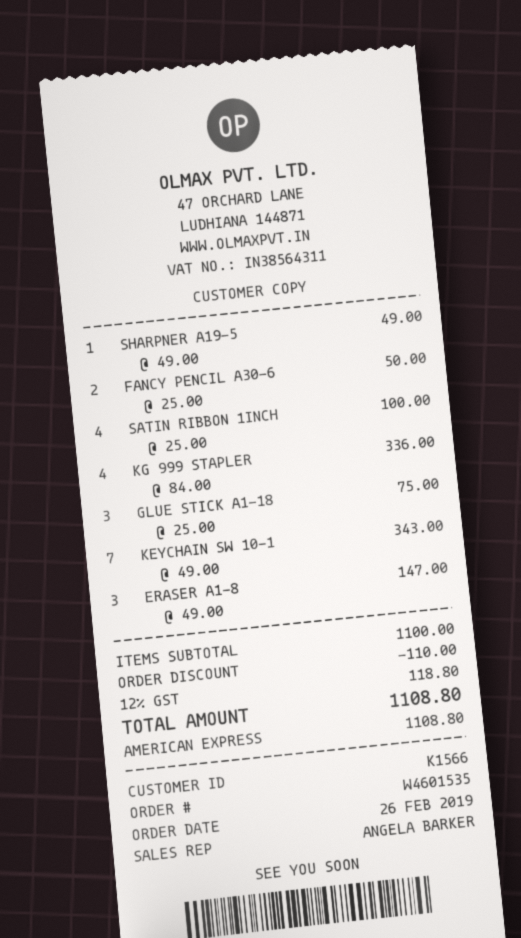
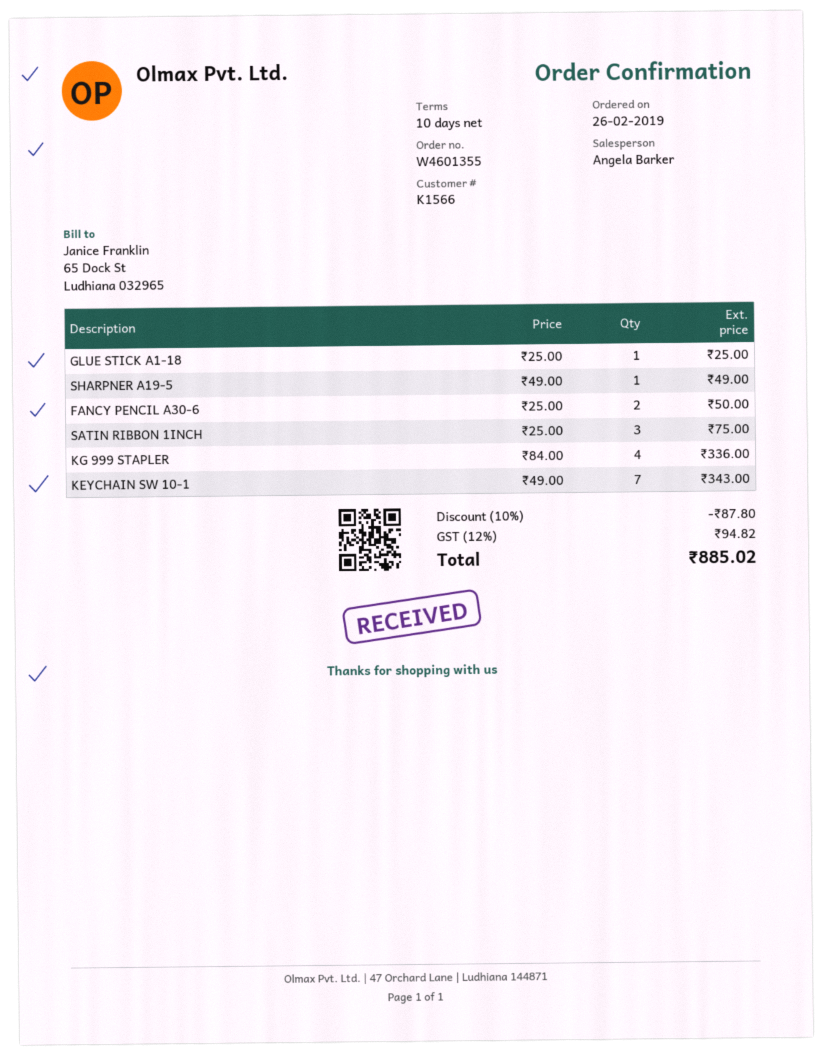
order number: W4601535 -> W4601355
SATIN RIBBON 1INCH: 4 x 25.00 = 100.00 -> 3 x 25.00 = 75.00
GLUE STICK A1-18: 3 x 25.00 = 75.00 -> 1 x 25.00 = 25.00
ERASER A1-8: 3 x 49.00 = 147.00 -> none
discount: 110.00 -> 87.80
tax: 12% = 118.80 -> 12% = 94.82
total: 1108.80 -> 885.02

